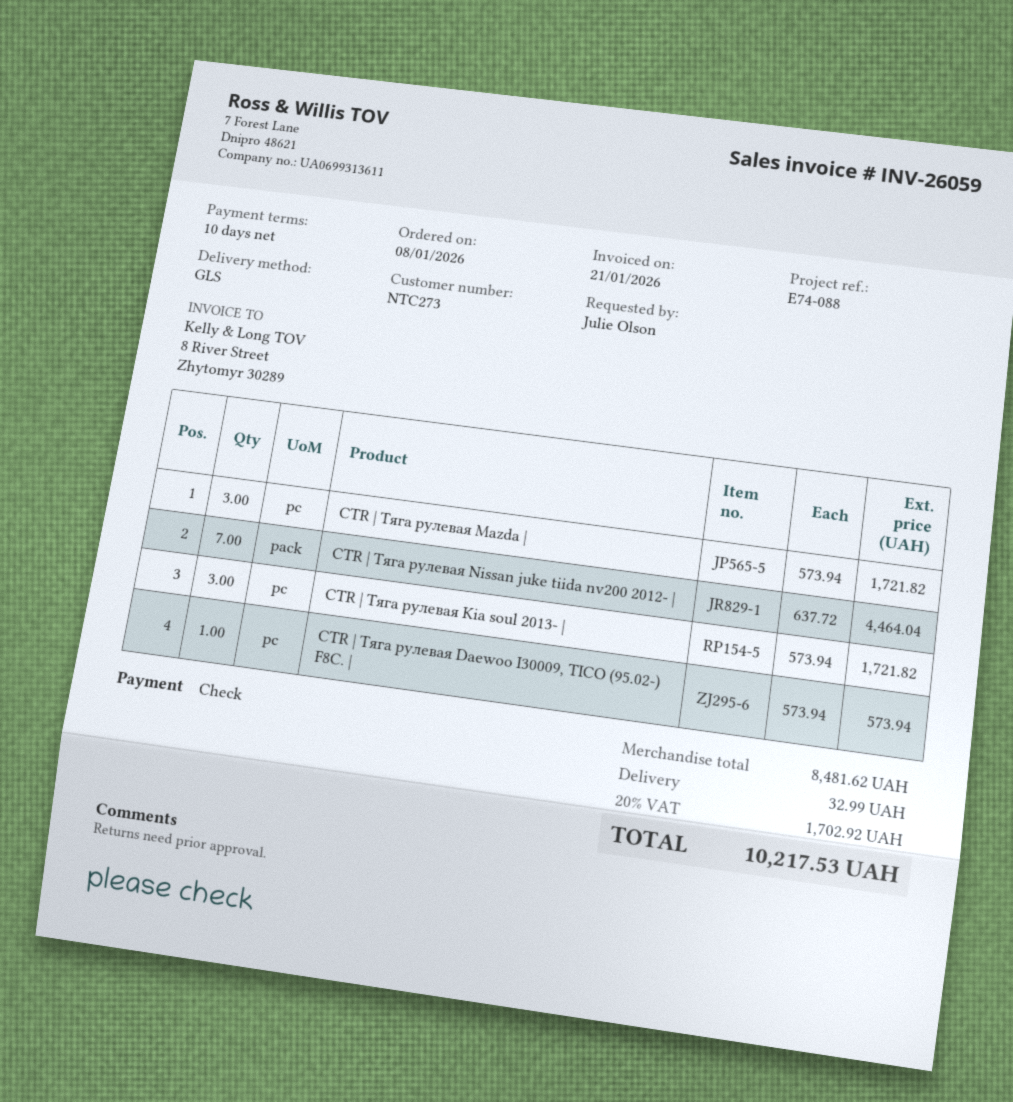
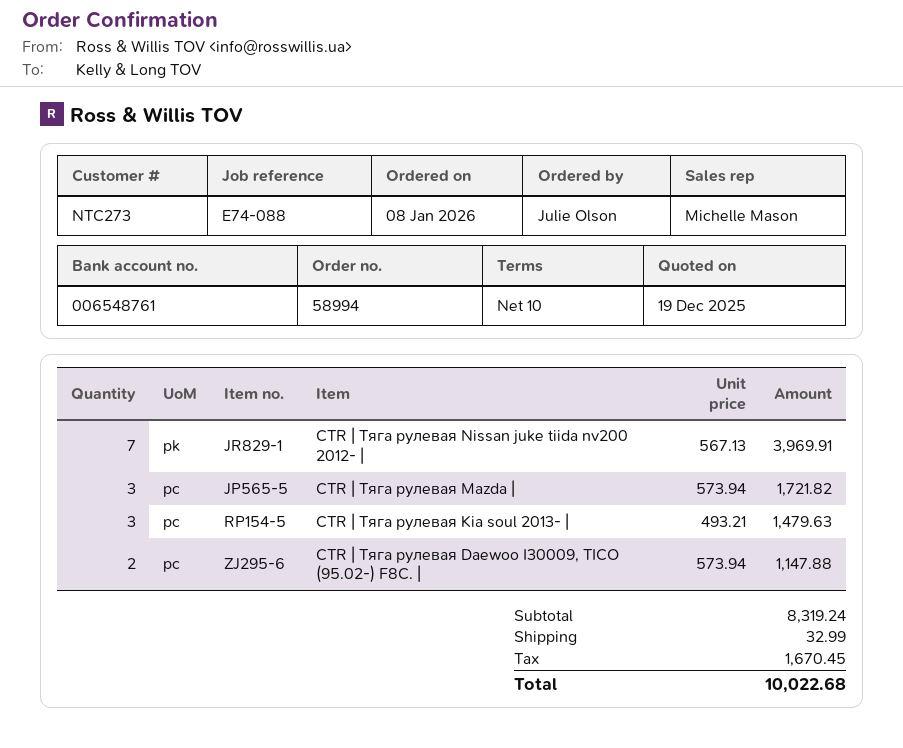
CTR | Тяга рулевая Nissan juke tiida nv200 2012- |: 7 x 637.72 = 4464.04 -> 7 x 567.13 = 3969.91
CTR | Тяга рулевая Kia soul 2013- |: 3 x 573.94 = 1721.82 -> 3 x 493.21 = 1479.63
CTR | Тяга рулевая Daewoo I30009, TICO (95.02-) F8C. |: 1 x 573.94 = 573.94 -> 2 x 573.94 = 1147.88
subtotal: 8481.62 -> 8319.24
tax: 1702.92 -> 1670.45
total: 10217.53 -> 10022.68

